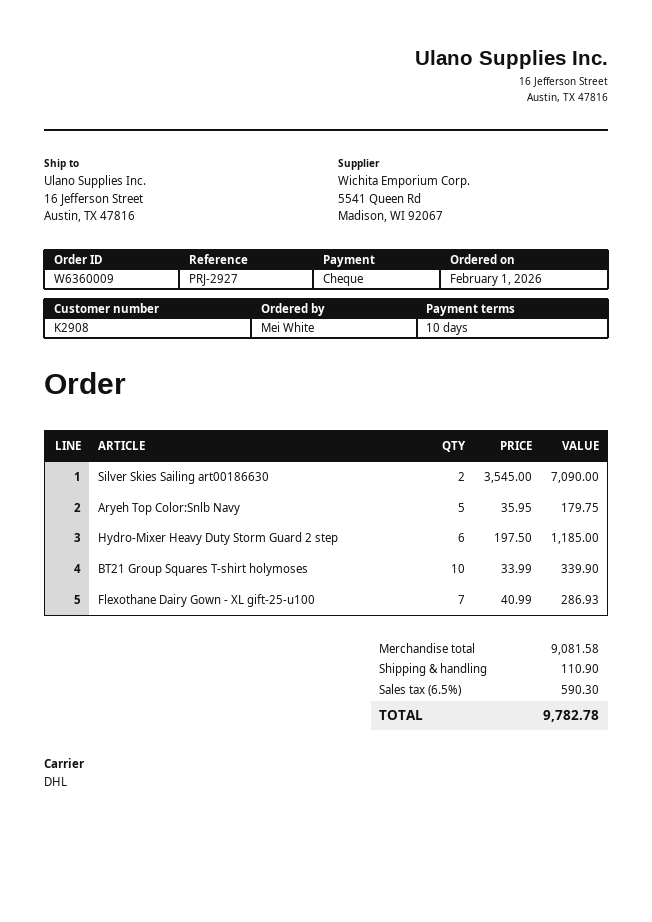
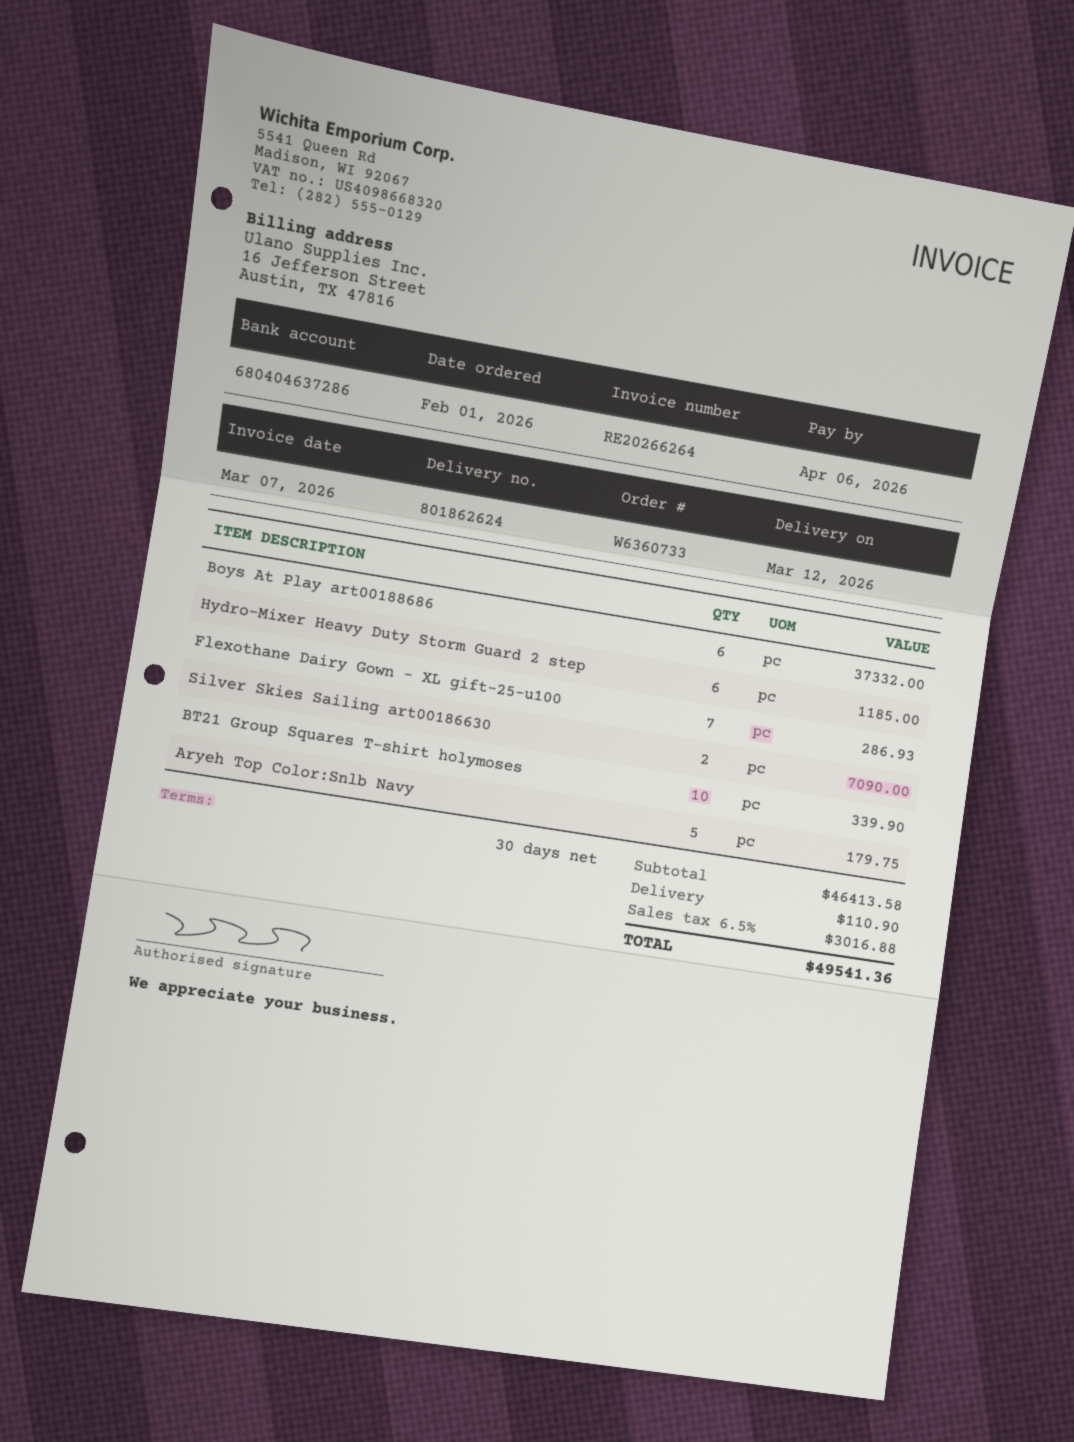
order number: W6360009 -> W6360733
payment terms: 10 days -> 30 days
Boys At Play art00188686: none -> 6 for 37332.00
subtotal: 9081.58 -> 46413.58
tax: 6.5% = 590.30 -> 6.5% = 3016.88
total: 9782.78 -> 49541.36

